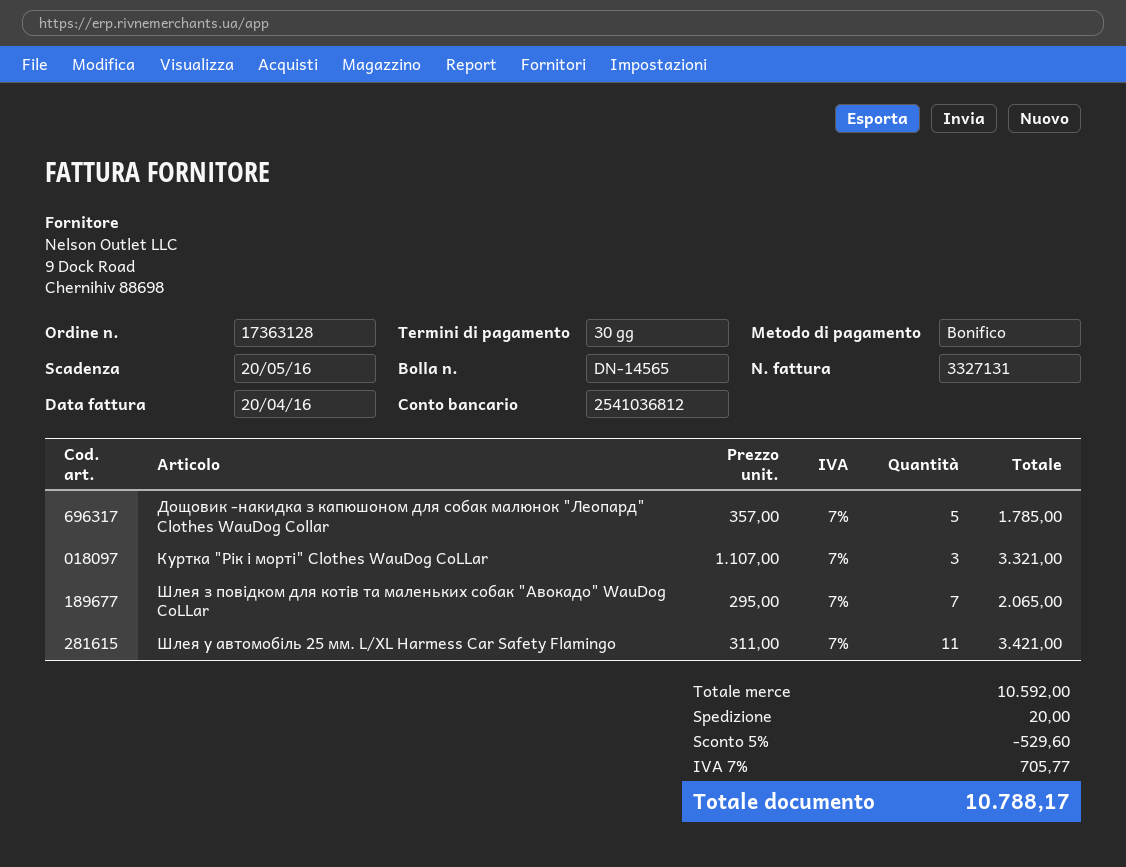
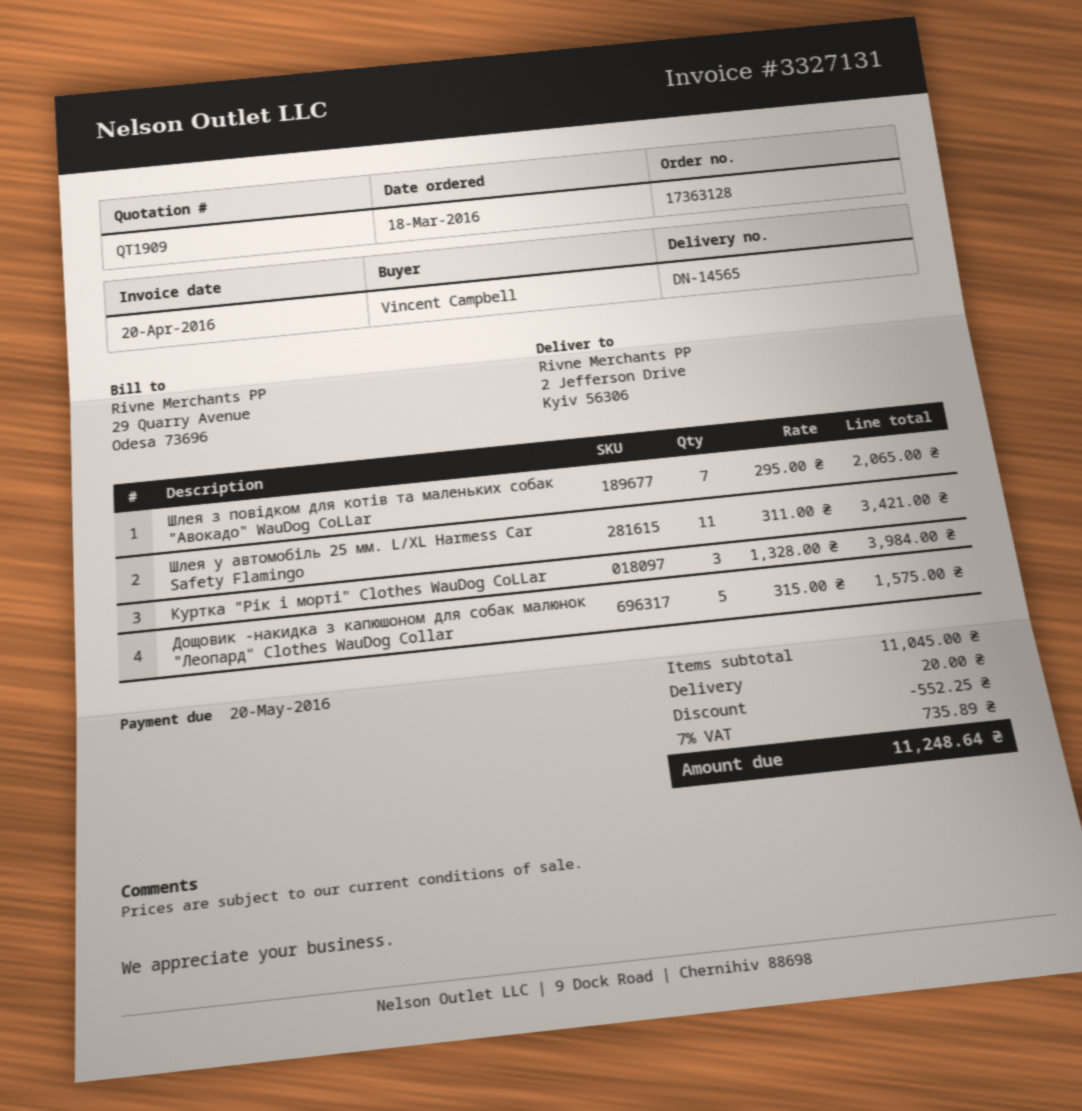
Дощовик -накидка з капюшоном для собак малюнок "Леопард" Clothes WauDog Collar: 5 x 357.00 = 1785.00 -> 5 x 315.00 = 1575.00
Куртка "Рік і морті" Clothes WauDog CoLLar: 3 x 1107.00 = 3321.00 -> 3 x 1328.00 = 3984.00
subtotal: 10592.00 -> 11045.00
discount: 529.60 -> 552.25
tax: 7% = 705.77 -> 7% = 735.89
total: 10788.17 -> 11248.64

